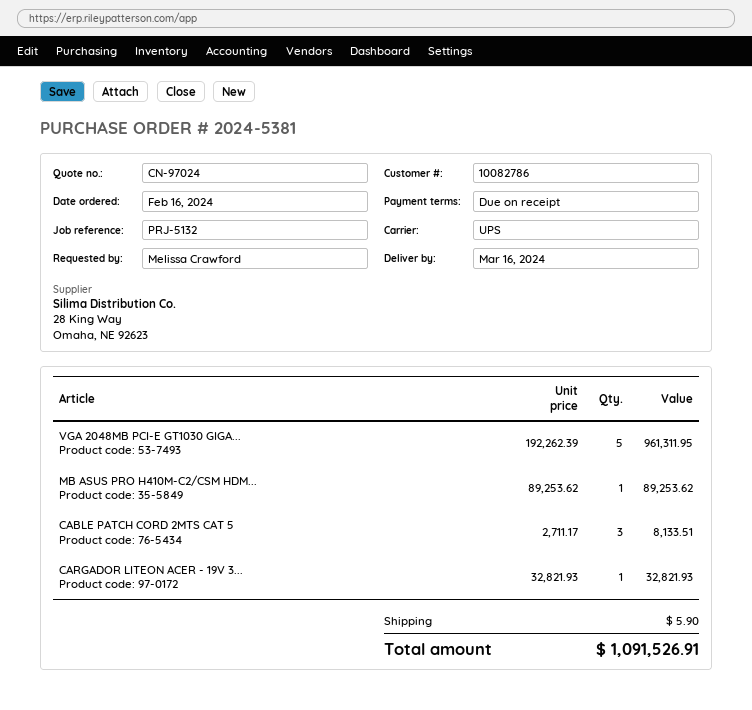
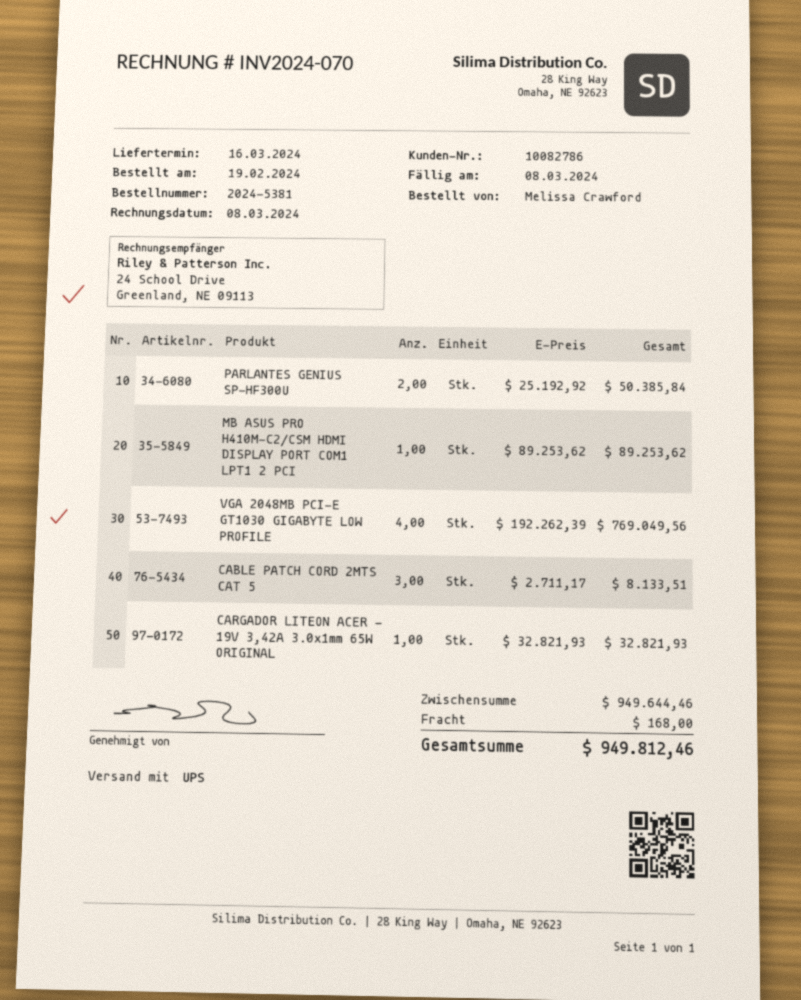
order date: 2024-02-16 -> 2024-02-19
VGA 2048MB PCI-E GT1030 GIGA...: 5 x 192262.39 = 961311.95 -> 4 x 192262.39 = 769049.56
PARLANTES GENIUS SP-HF300U: none -> 2 x 25192.92 = 50385.84
shipping: 5.90 -> 168.00
total: 1091526.91 -> 949812.46

